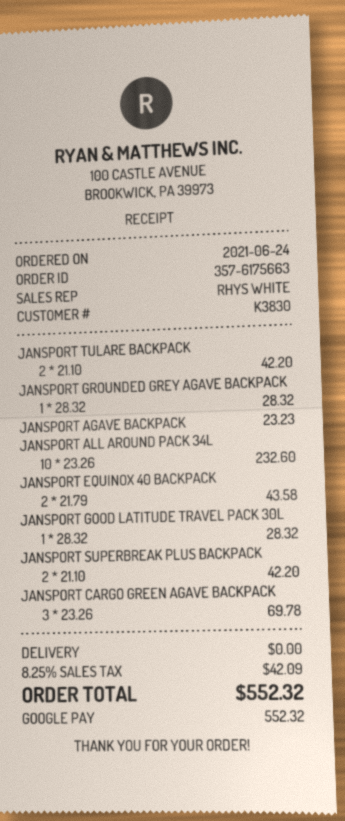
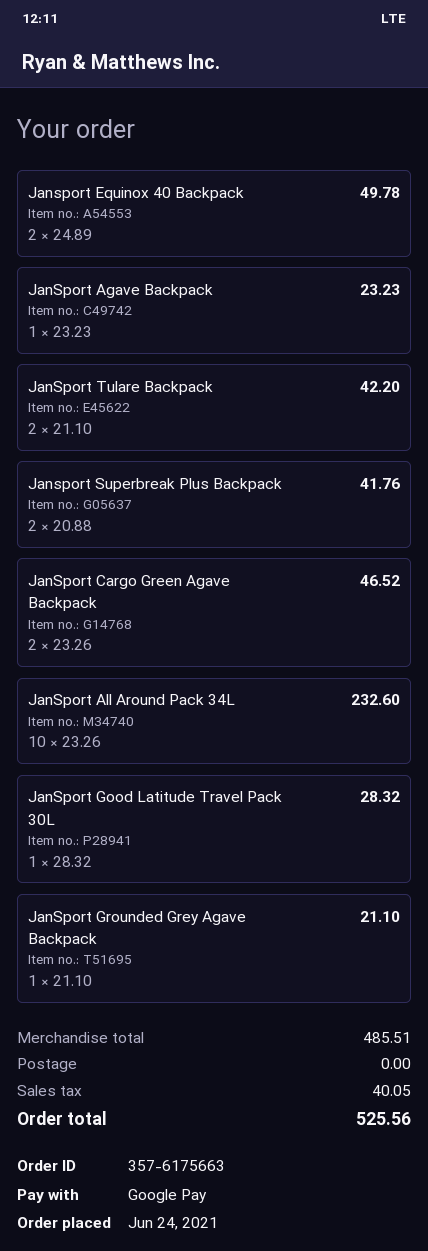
JANSPORT GROUNDED GREY AGAVE BACKPACK: 1 x 28.32 = 28.32 -> 1 x 21.10 = 21.10
JANSPORT EQUINOX 40 BACKPACK: 2 x 21.79 = 43.58 -> 2 x 24.89 = 49.78
JANSPORT SUPERBREAK PLUS BACKPACK: 2 x 21.10 = 42.20 -> 2 x 20.88 = 41.76
JANSPORT CARGO GREEN AGAVE BACKPACK: 3 x 23.26 = 69.78 -> 2 x 23.26 = 46.52
tax: 42.09 -> 40.05
total: 552.32 -> 525.56

